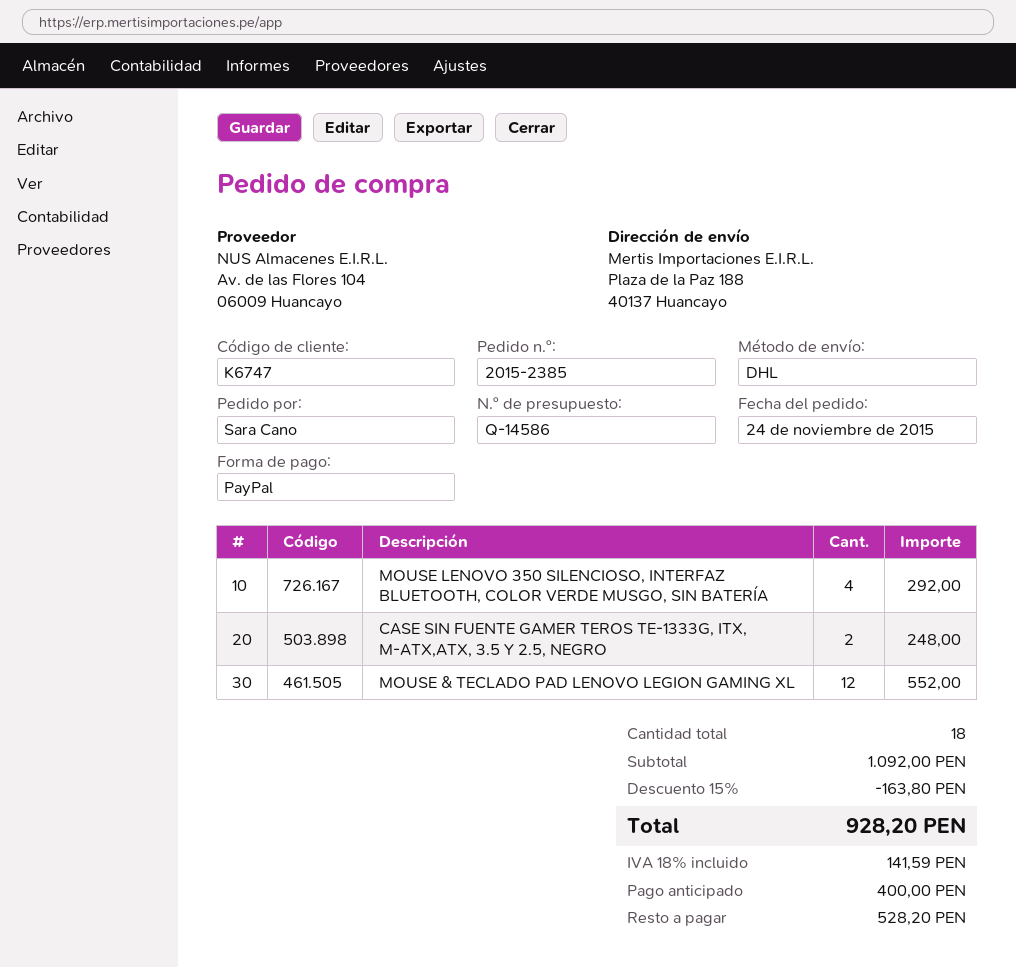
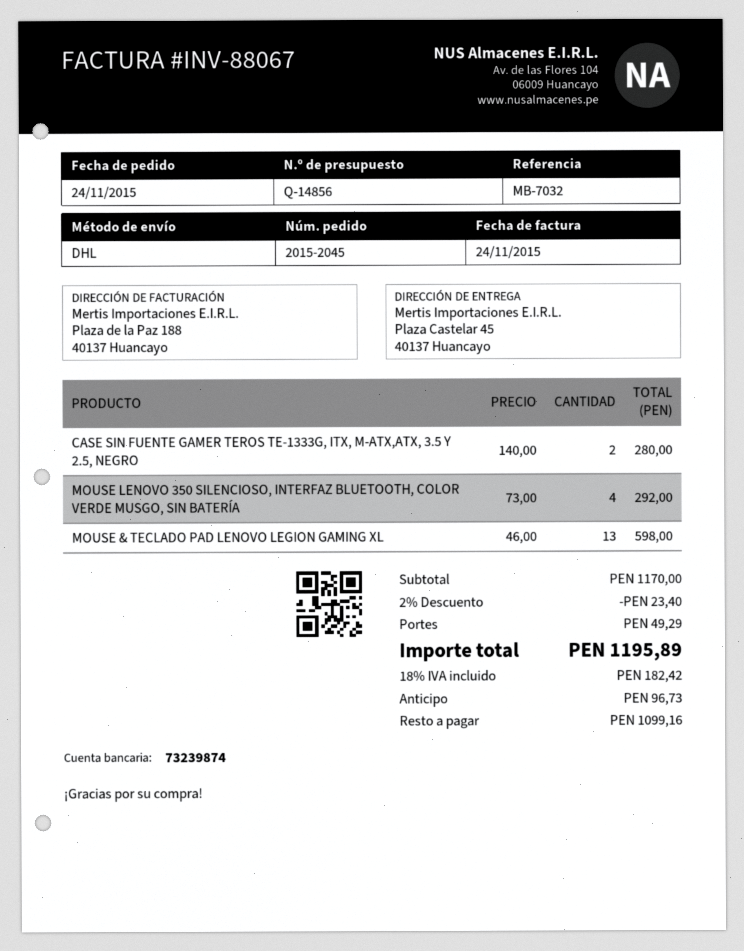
quote number: Q-14586 -> Q-14856
order number: 2015-2385 -> 2015-2045
ship to: Plaza de la Paz 188, 40137 Huancayo -> Plaza Castelar 45, 40137 Huancayo
CASE SIN FUENTE GAMER TEROS TE-1333G, ITX, M-ATX,ATX, 3.5 Y 2.5, NEGRO: 2 for 248.00 -> 2 for 280.00
MOUSE & TECLADO PAD LENOVO LEGION GAMING XL: 12 for 552.00 -> 13 for 598.00
subtotal: 1092.00 -> 1170.00
discount: 15% = 163.80 -> 2% = 23.40
shipping: none -> 49.29
tax: 18% = 141.59 -> 18% = 182.42
total: 928.20 -> 1195.89
deposit: 400.00 -> 96.73
balance: 528.20 -> 1099.16

